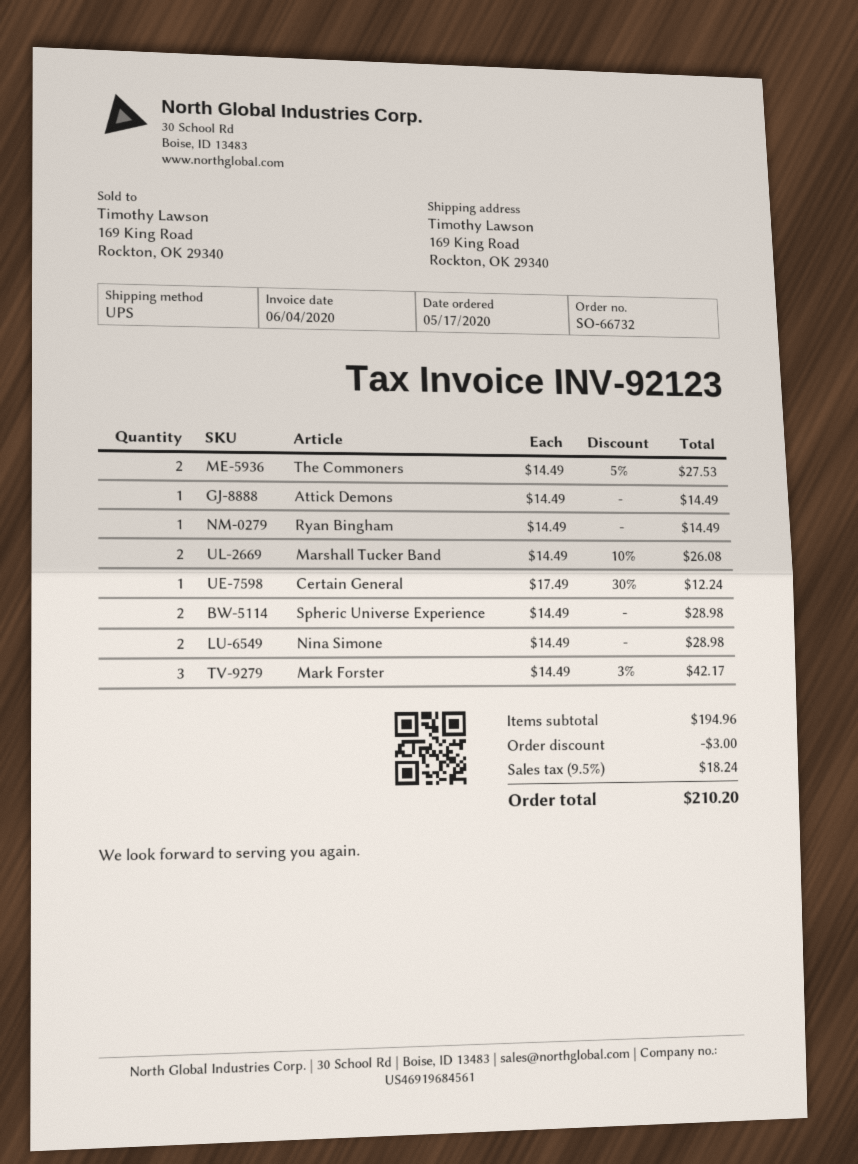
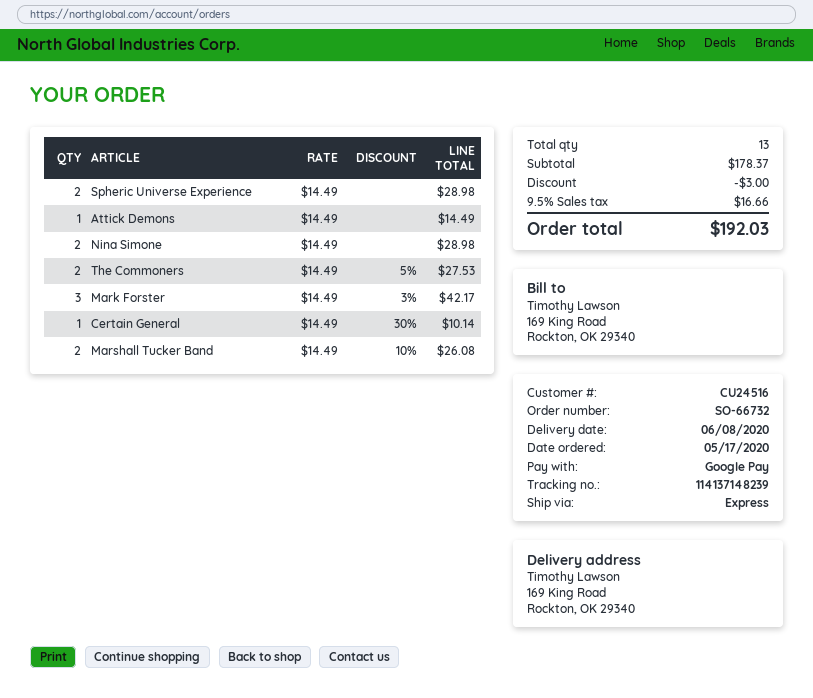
shipping method: UPS -> express
Ryan Bingham: 1 x 14.49 = 14.49 -> none
Certain General: 1 x 17.49 - 30% = 12.24 -> 1 x 14.49 - 30% = 10.14
subtotal: 194.96 -> 178.37
tax: 9.5% = 18.24 -> 9.5% = 16.66
total: 210.20 -> 192.03

